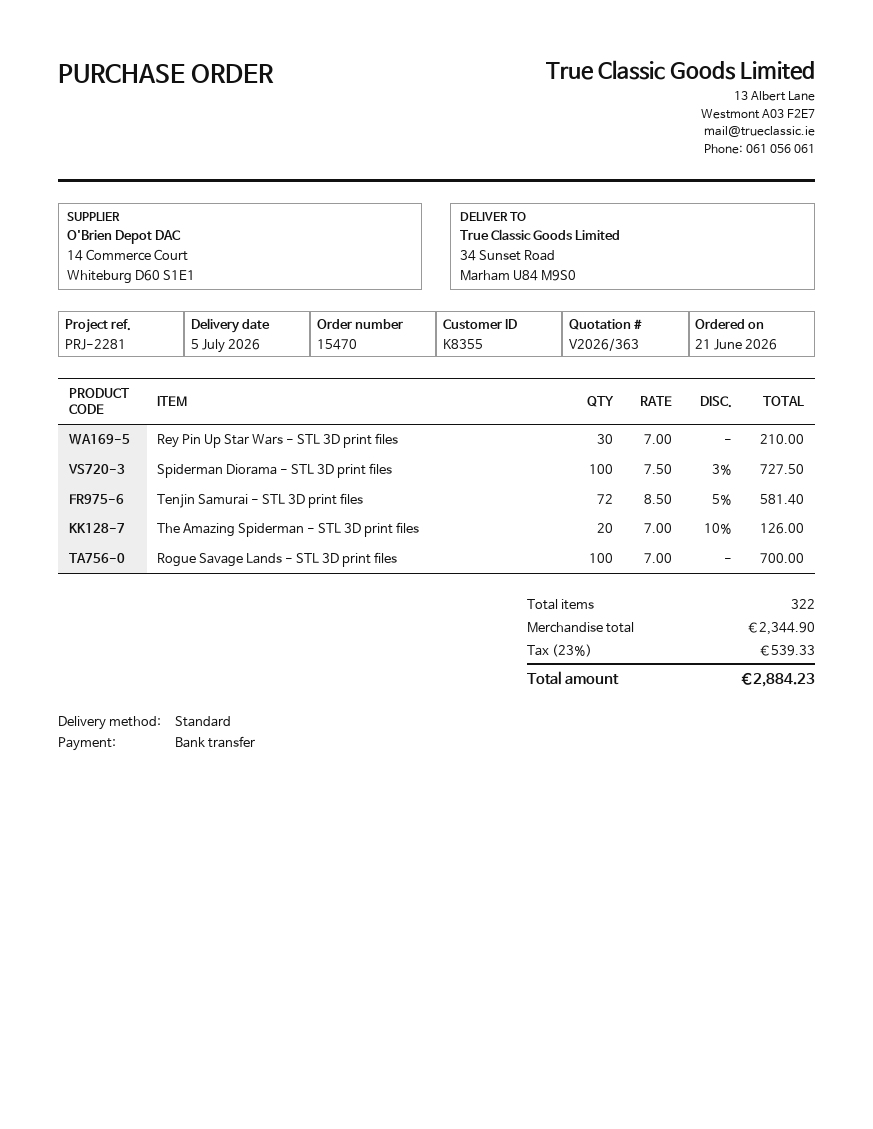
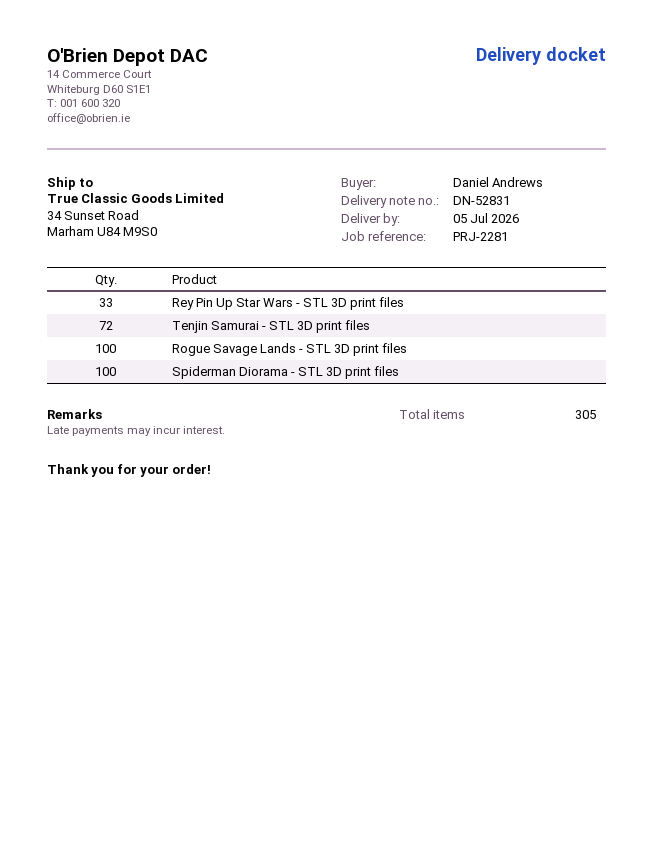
Rey Pin Up Star Wars - STL 3D print files: 30 -> 33
The Amazing Spiderman - STL 3D print files: 20 -> none
total quantity: 322 -> 305

